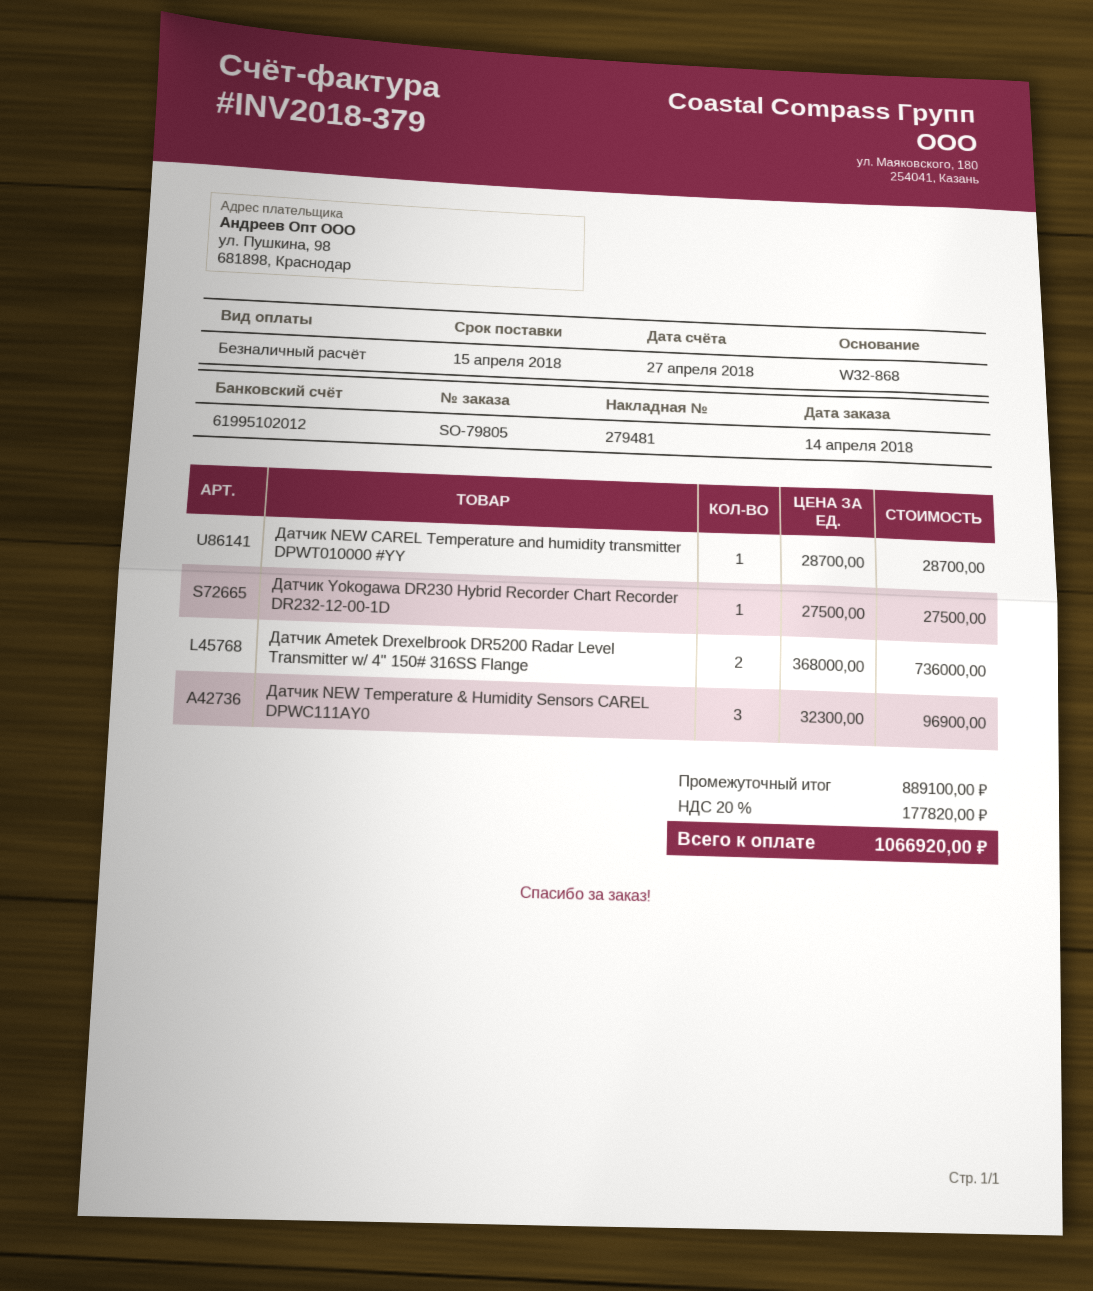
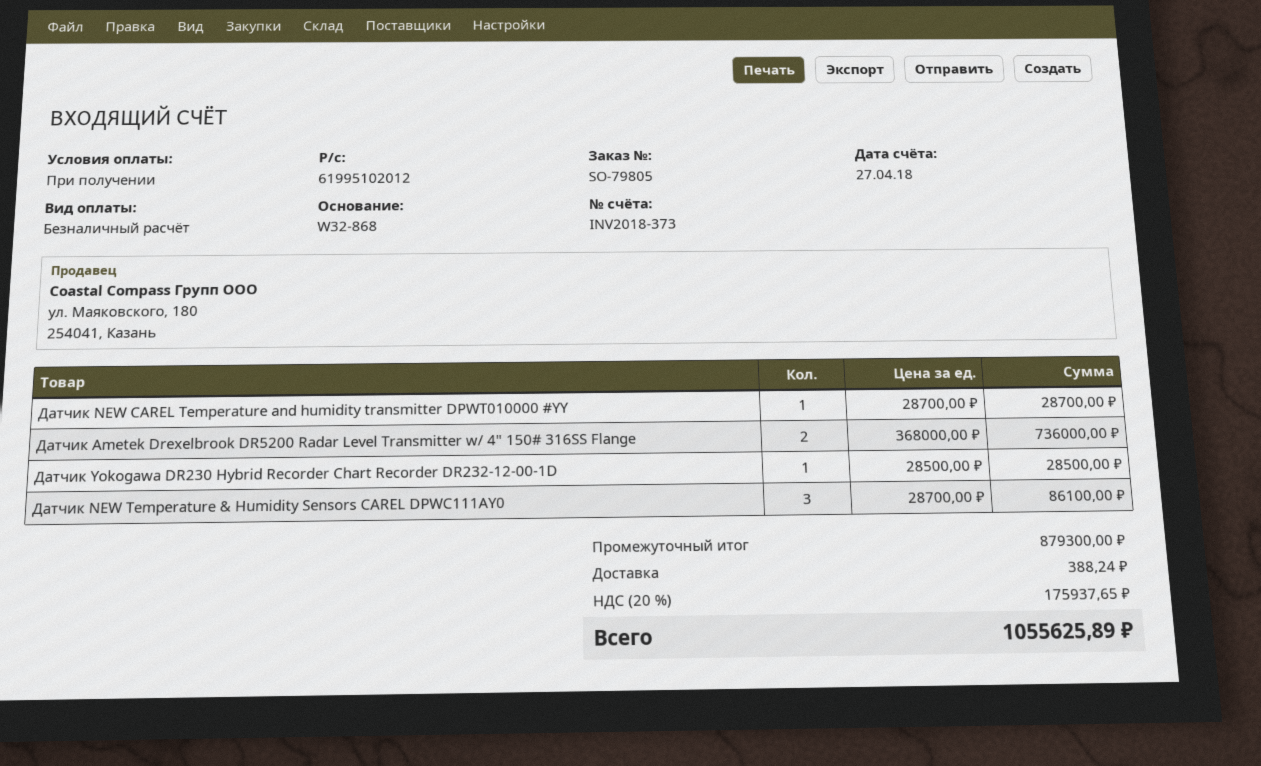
invoice number: INV2018-379 -> INV2018-373
Датчик Yokogawa DR230 Hybrid Recorder Chart Recorder DR232-12-00-1D: 1 x 27500.00 = 27500.00 -> 1 x 28500.00 = 28500.00
Датчик NEW Temperature & Humidity Sensors CAREL DPWC111AY0: 3 x 32300.00 = 96900.00 -> 3 x 28700.00 = 86100.00
subtotal: 889100.00 -> 879300.00
shipping: none -> 388.24
tax: 20% = 177820.00 -> 20% = 175937.65
total: 1066920.00 -> 1055625.89

